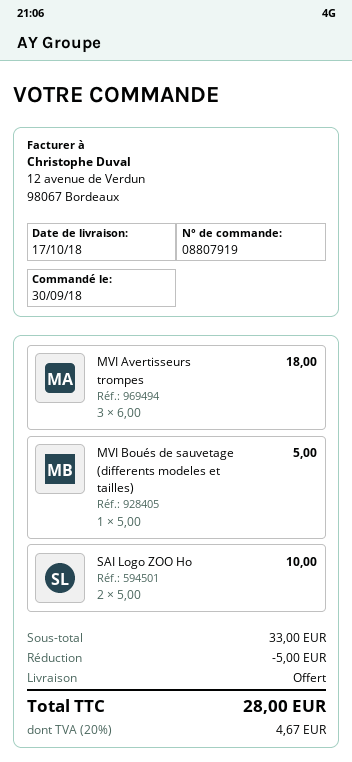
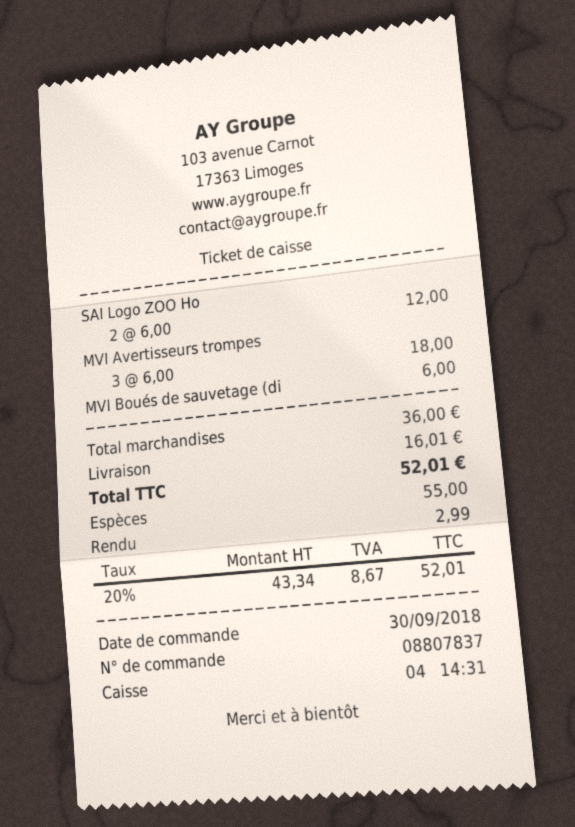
order number: 08807919 -> 08807837
MVI Boués de sauvetage (differents modeles et tailles): 1 x 5.00 = 5.00 -> 1 x 6.00 = 6.00
SAI Logo ZOO Ho: 2 x 5.00 = 10.00 -> 2 x 6.00 = 12.00
subtotal: 33.00 -> 36.00
discount: 5.00 -> none
shipping: 0.00 -> 16.01
tax: 20% = 4.67 -> 20% = 8.67
total: 28.00 -> 52.01

